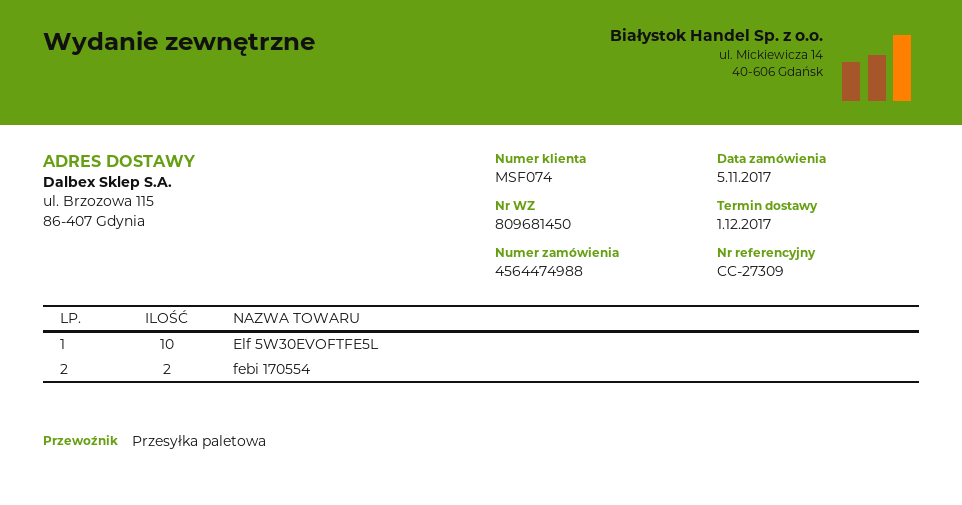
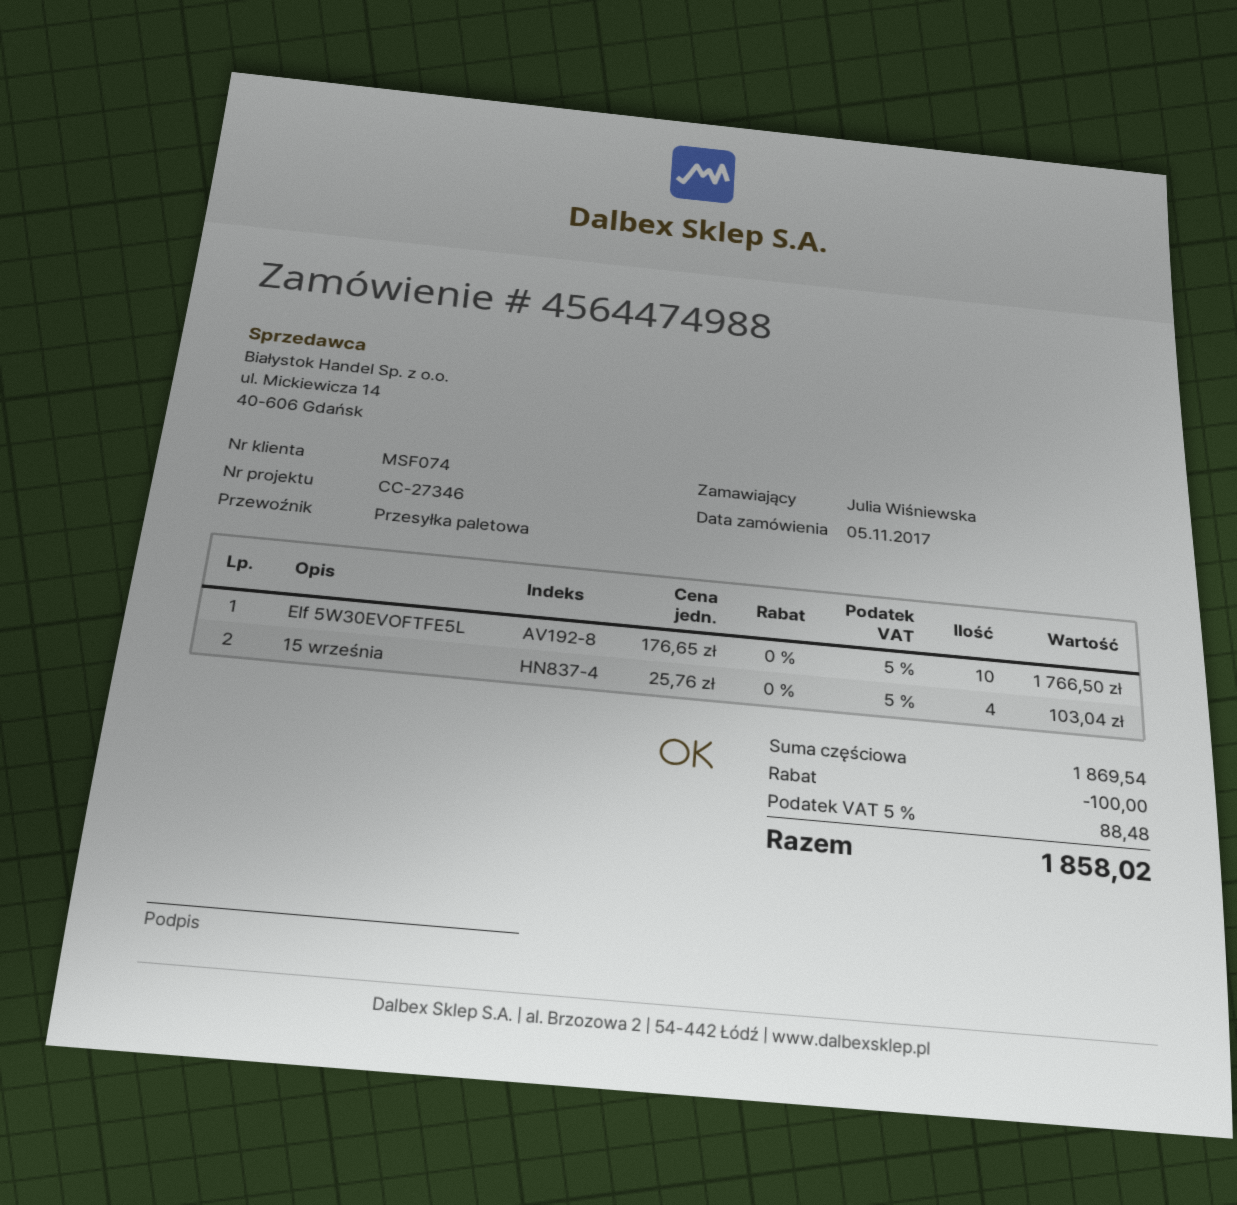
reference: CC-27309 -> CC-27346
febi 170554: 2 -> none
15 września: none -> 4

